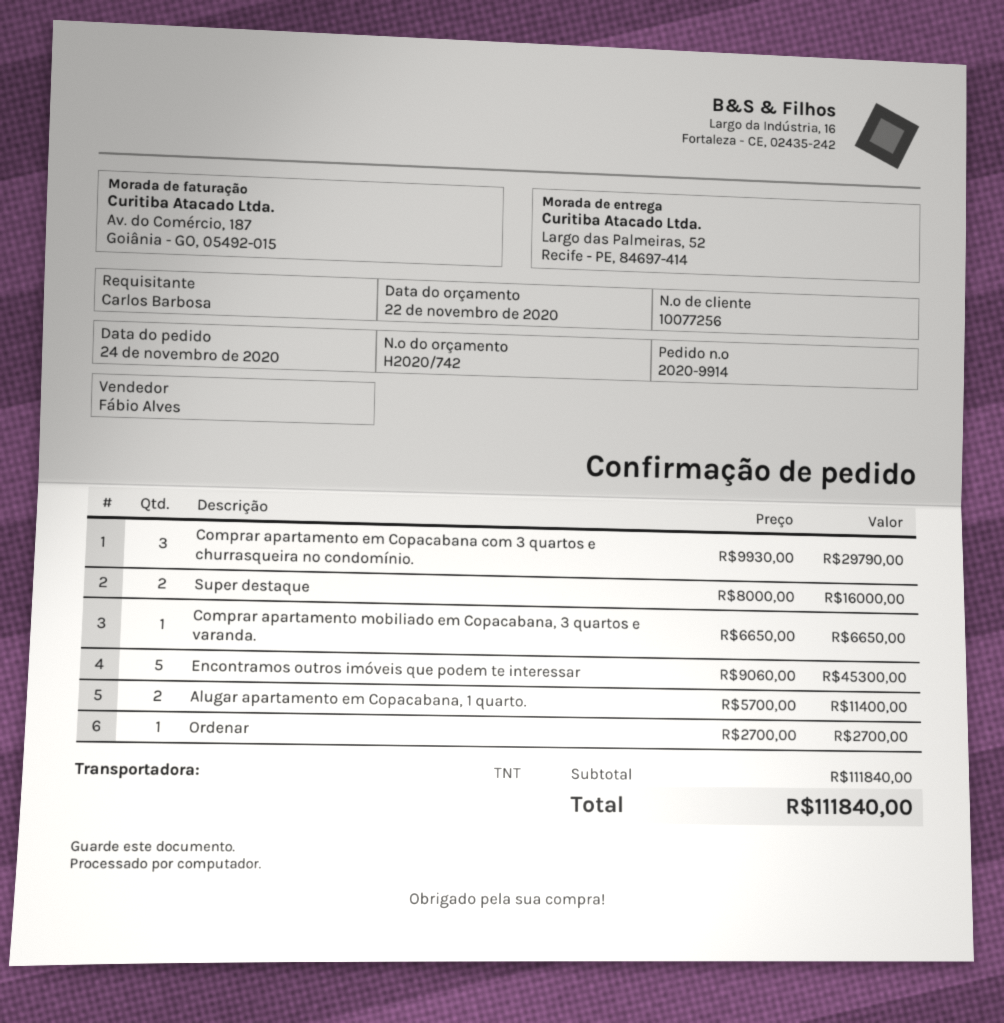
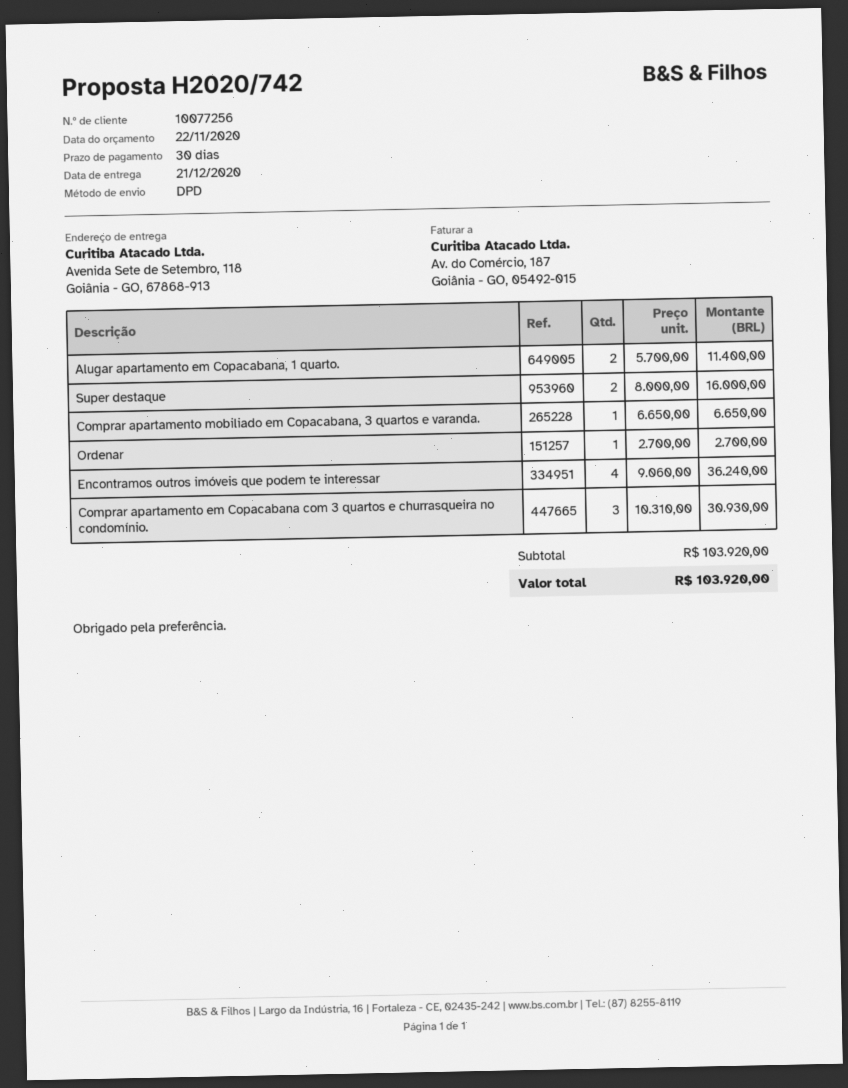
shipping method: TNT -> DPD
ship to: Largo das Palmeiras, 52, Recife - PE, 84697-414 -> Avenida Sete de Setembro, 118, Goiânia - GO, 67868-913
Comprar apartamento em Copacabana com 3 quartos e churrasqueira no condomínio.: 3 x 9930.00 = 29790.00 -> 3 x 10310.00 = 30930.00
Encontramos outros imóveis que podem te interessar: 5 x 9060.00 = 45300.00 -> 4 x 9060.00 = 36240.00
subtotal: 111840.00 -> 103920.00
total: 111840.00 -> 103920.00

